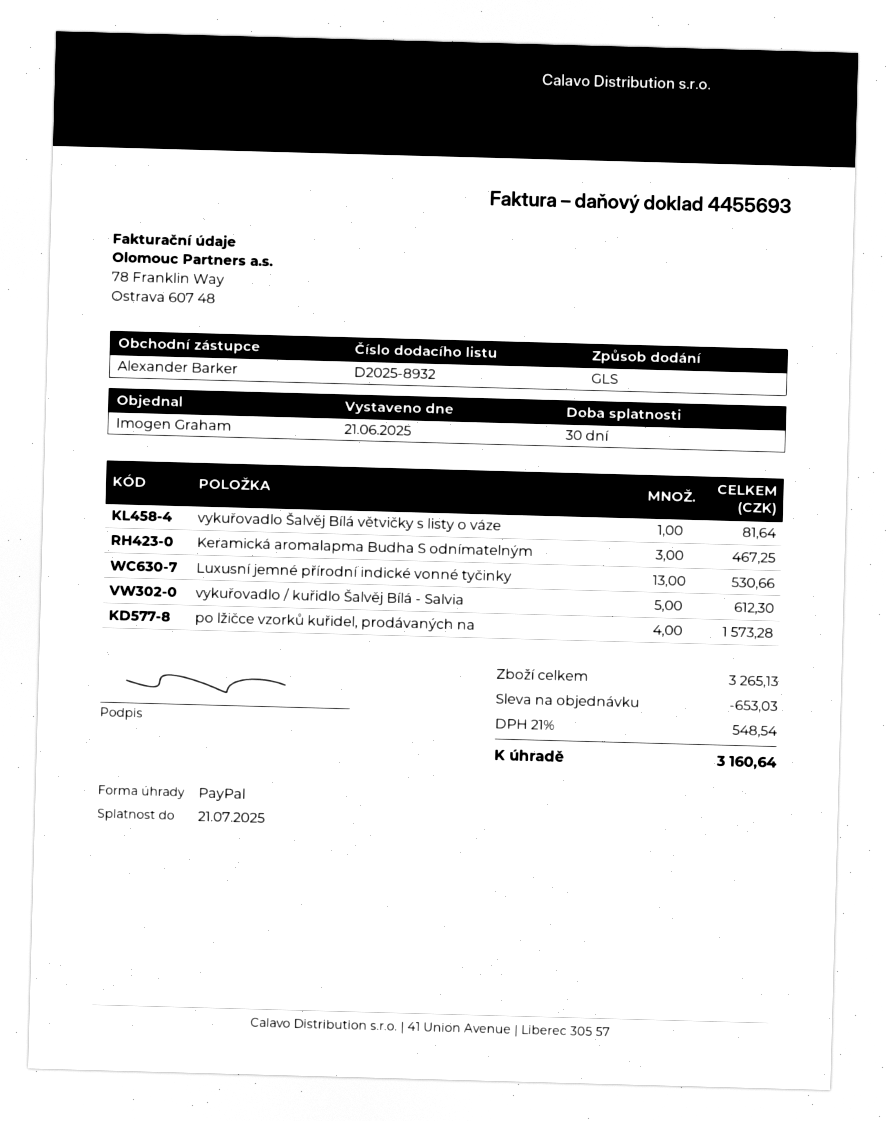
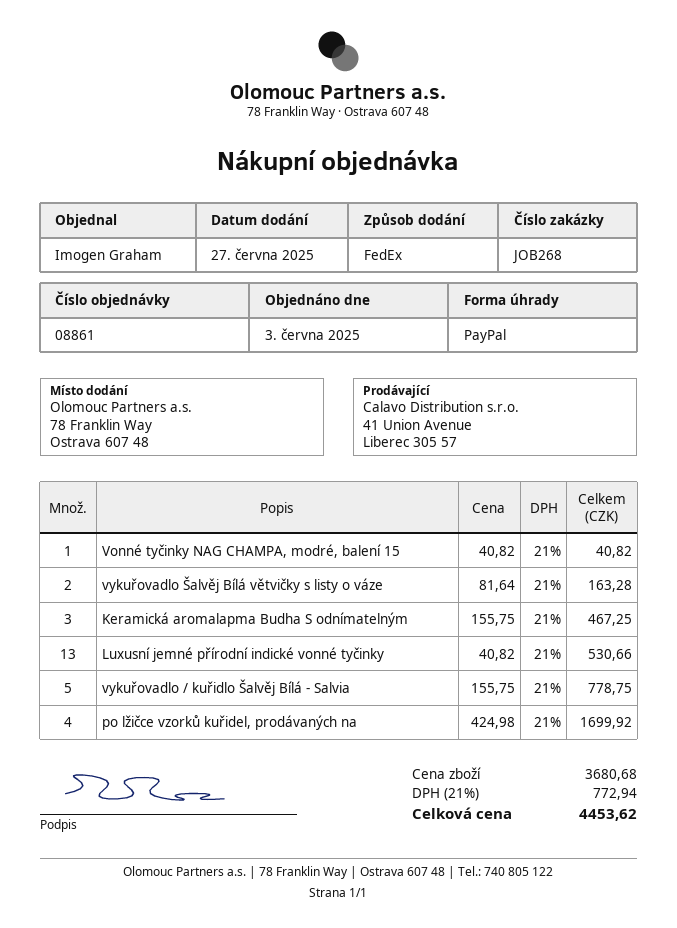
shipping method: GLS -> FedEx
vykuřovadlo Šalvěj Bílá větvičky s listy o váze: 1 for 81.64 -> 2 for 163.28
vykuřovadlo / kuřidlo Šalvěj Bílá - Salvia: 5 for 612.30 -> 5 for 778.75
po lžičce vzorků kuřidel, prodávaných na: 4 for 1573.28 -> 4 for 1699.92
Vonné tyčinky NAG CHAMPA, modré, balení 15: none -> 1 for 40.82
subtotal: 3265.13 -> 3680.68
discount: 653.03 -> none
tax: 21% = 548.54 -> 21% = 772.94
total: 3160.64 -> 4453.62

